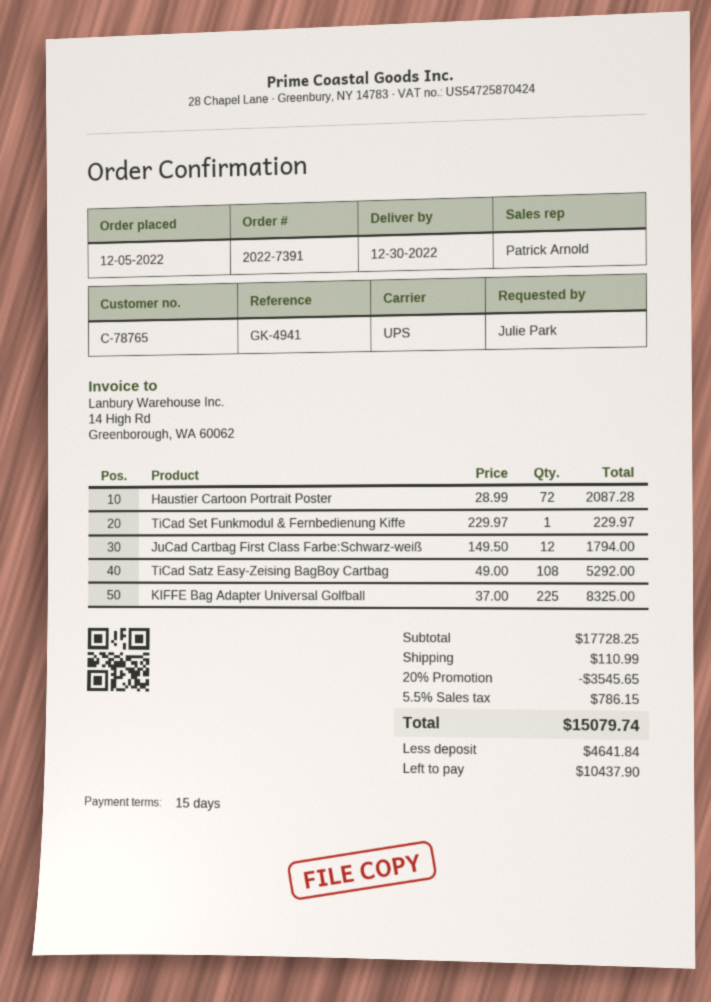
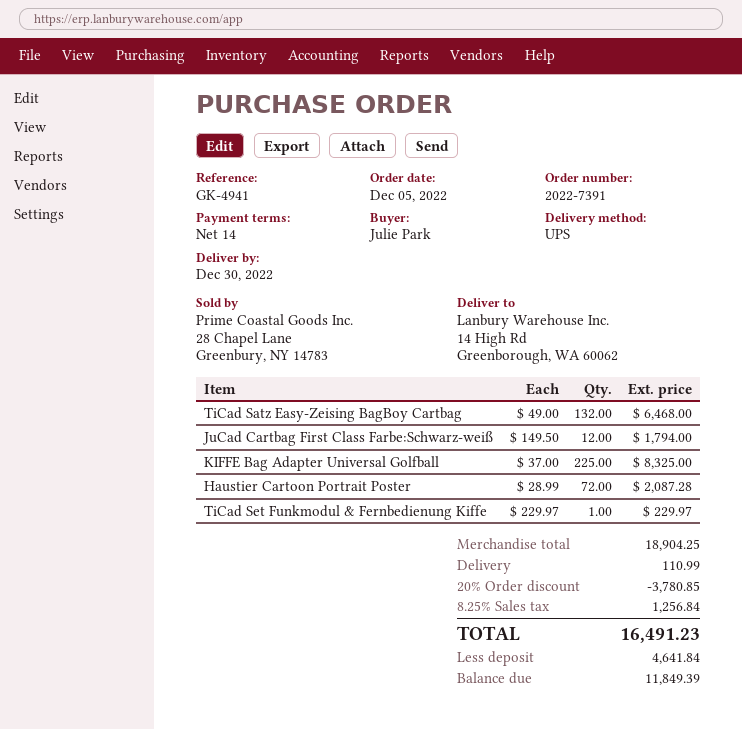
payment terms: 15 days -> 14 days
TiCad Satz Easy-Zeising BagBoy Cartbag: 108 x 49.00 = 5292.00 -> 132 x 49.00 = 6468.00
subtotal: 17728.25 -> 18904.25
discount: 20% = 3545.65 -> 20% = 3780.85
tax: 5.5% = 786.15 -> 8.25% = 1256.84
total: 15079.74 -> 16491.23
balance: 10437.90 -> 11849.39

